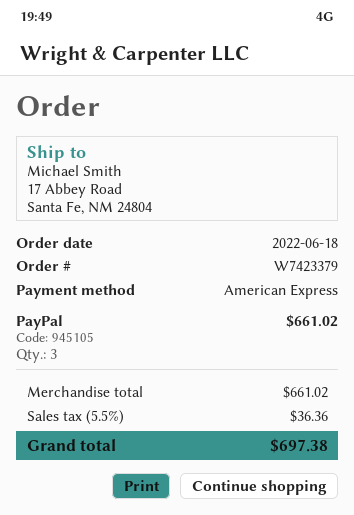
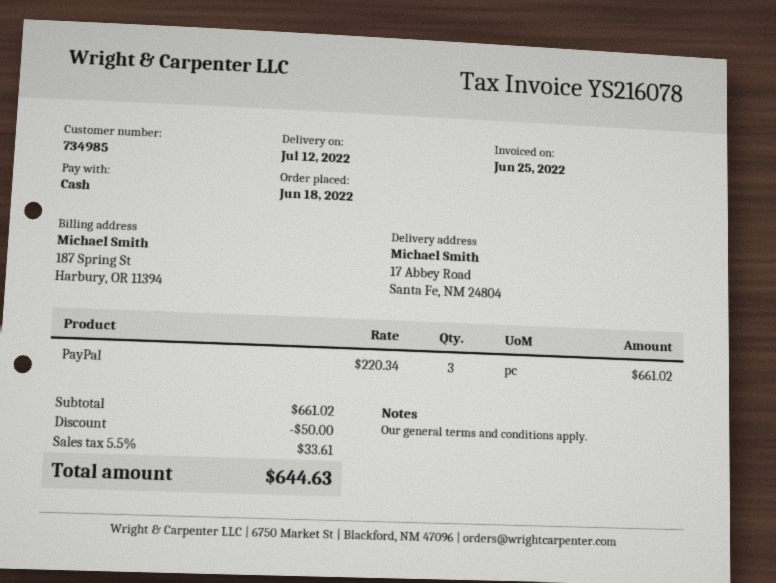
payment method: American Express -> cash
discount: none -> 50.00
tax: 5.5% = 36.36 -> 5.5% = 33.61
total: 697.38 -> 644.63

